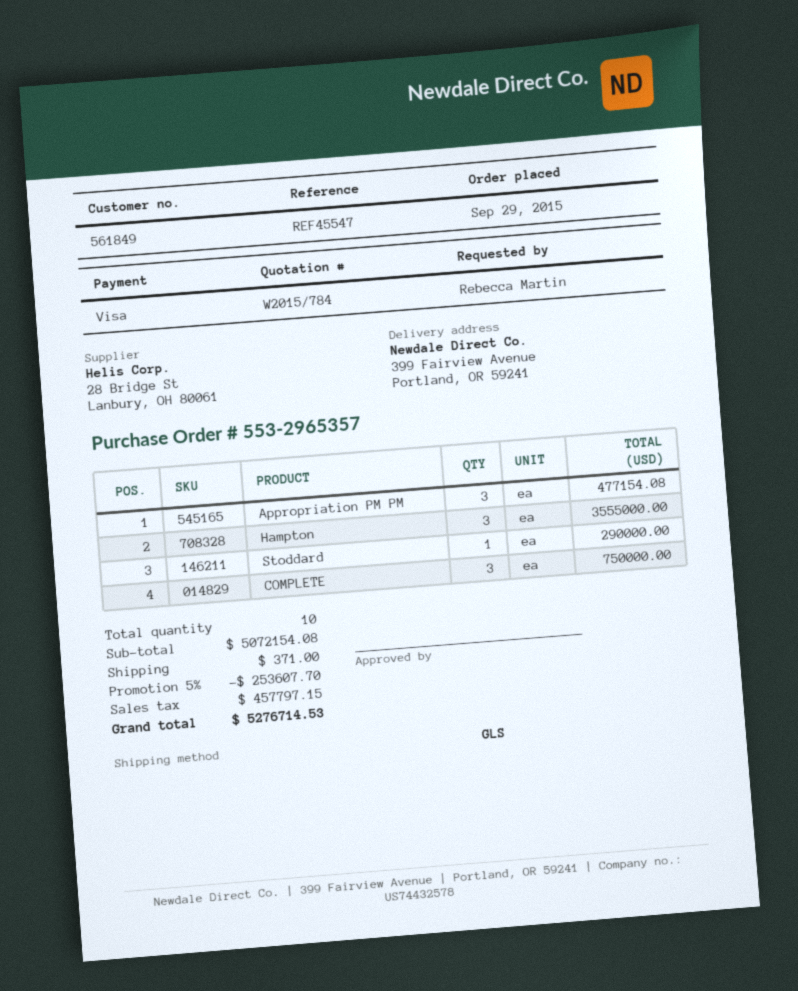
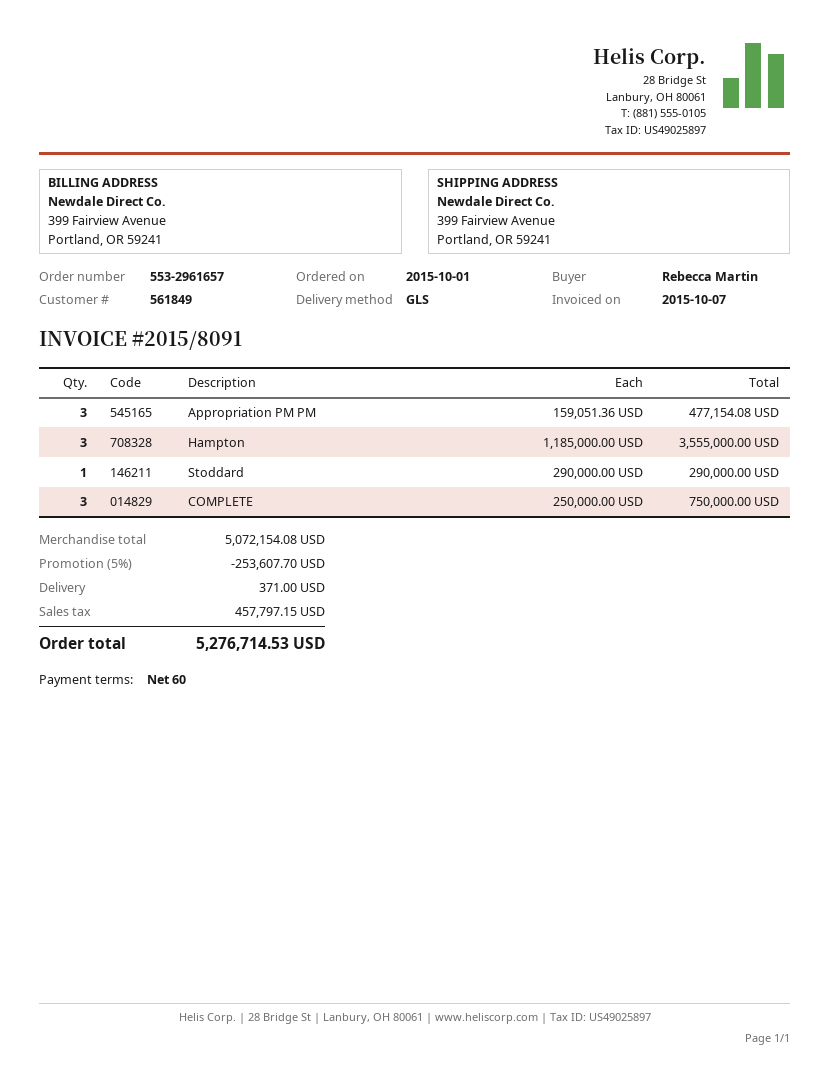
order number: 553-2965357 -> 553-2961657
order date: 2015-09-29 -> 2015-10-01

